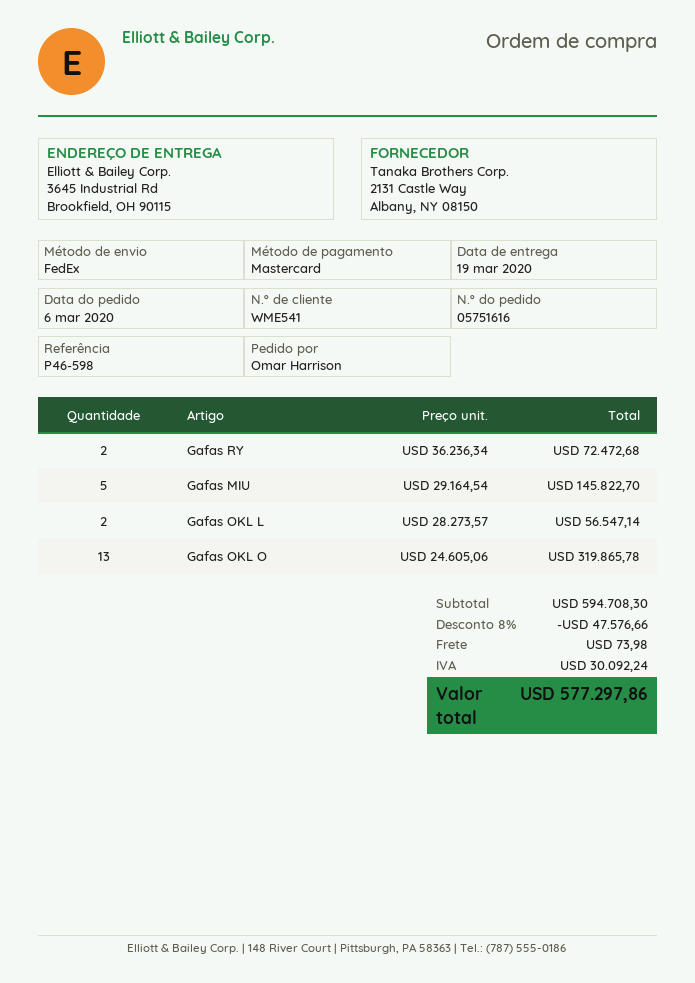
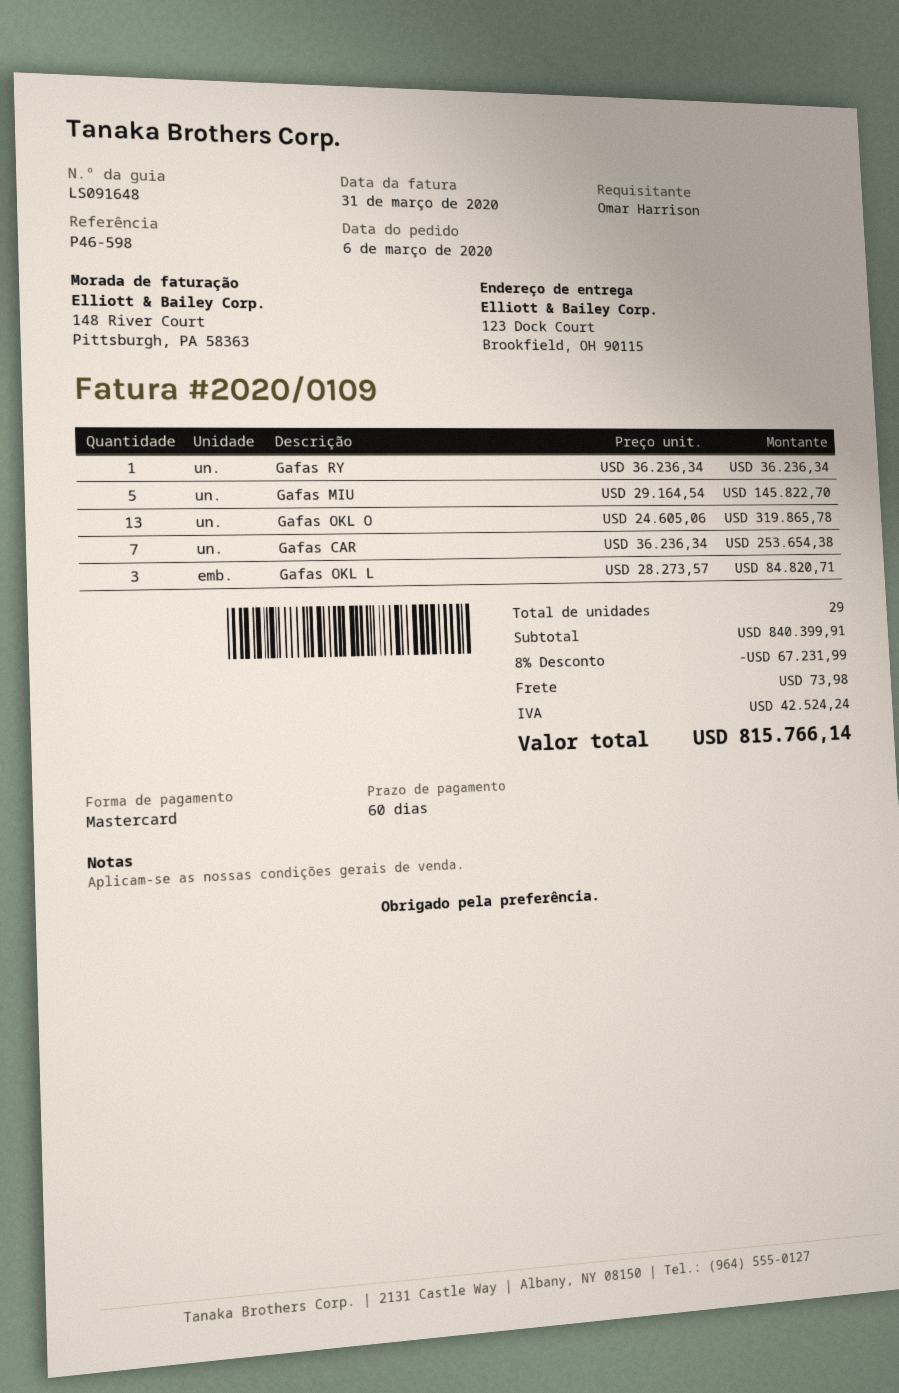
ship to: 3645 Industrial Rd, Brookfield, OH 90115 -> 123 Dock Court, Brookfield, OH 90115
Gafas RY: 2 x 36236.34 = 72472.68 -> 1 x 36236.34 = 36236.34
Gafas OKL L: 2 x 28273.57 = 56547.14 -> 3 x 28273.57 = 84820.71
Gafas CAR: none -> 7 x 36236.34 = 253654.38
subtotal: 594708.30 -> 840399.91
discount: 8% = 47576.66 -> 8% = 67231.99
tax: 30092.24 -> 42524.24
total: 577297.86 -> 815766.14

